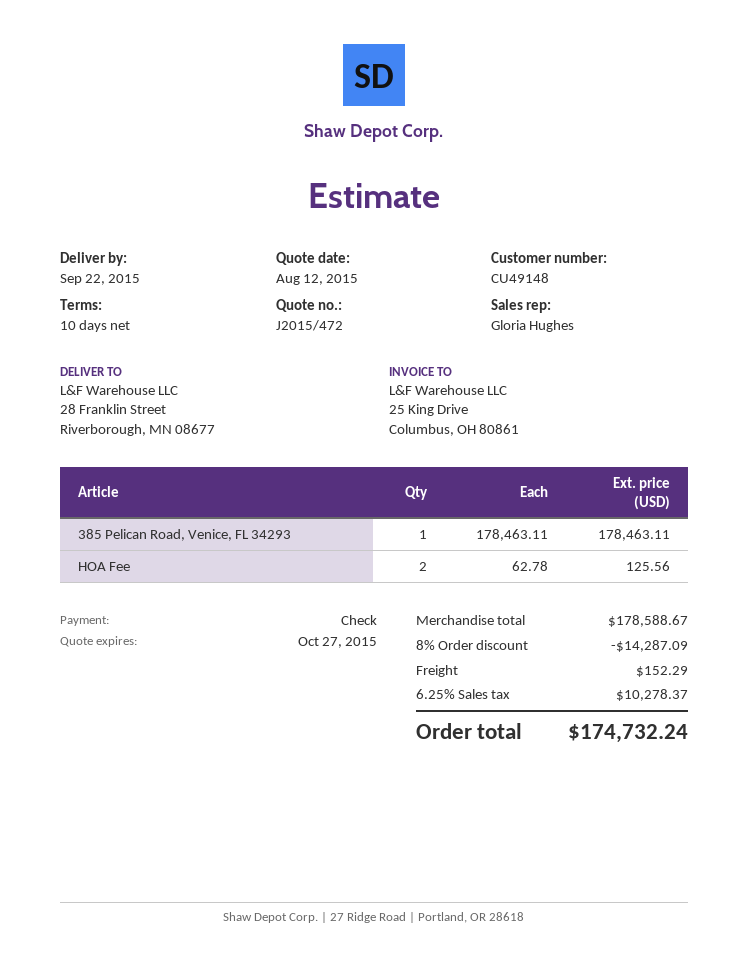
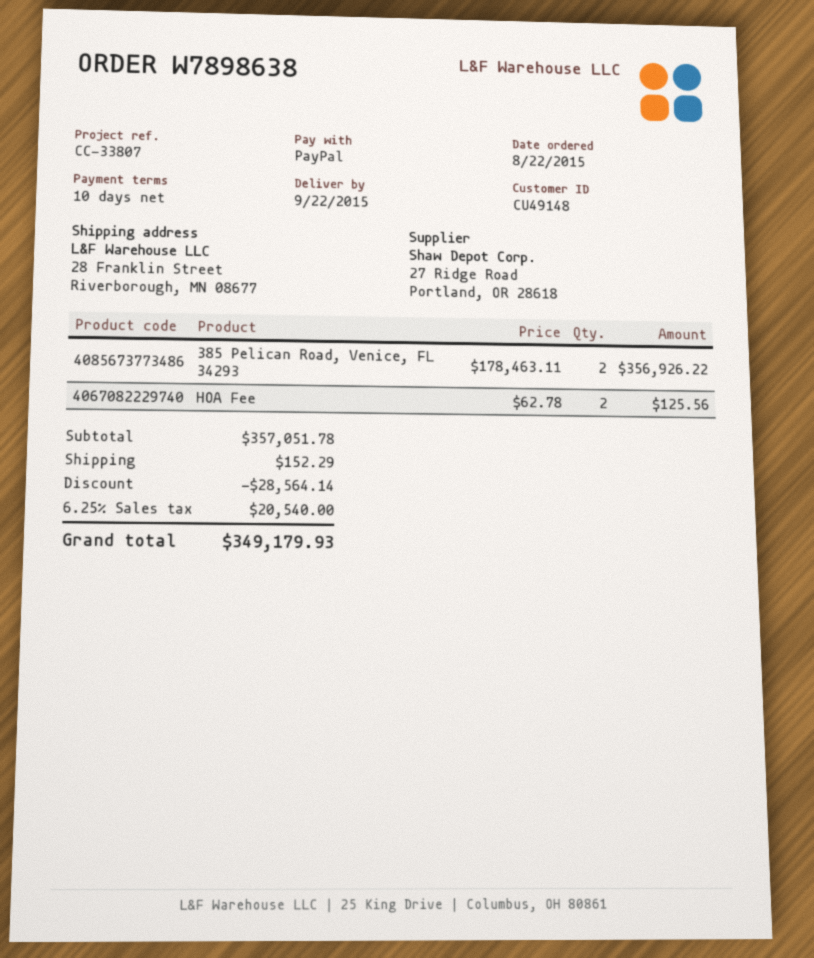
payment method: cheque -> PayPal
385 Pelican Road, Venice, FL 34293: 1 x 178463.11 = 178463.11 -> 2 x 178463.11 = 356926.22
subtotal: 178588.67 -> 357051.78
discount: 14287.09 -> 28564.14
tax: 6.25% = 10278.37 -> 6.25% = 20540.00
total: 174732.24 -> 349179.93

